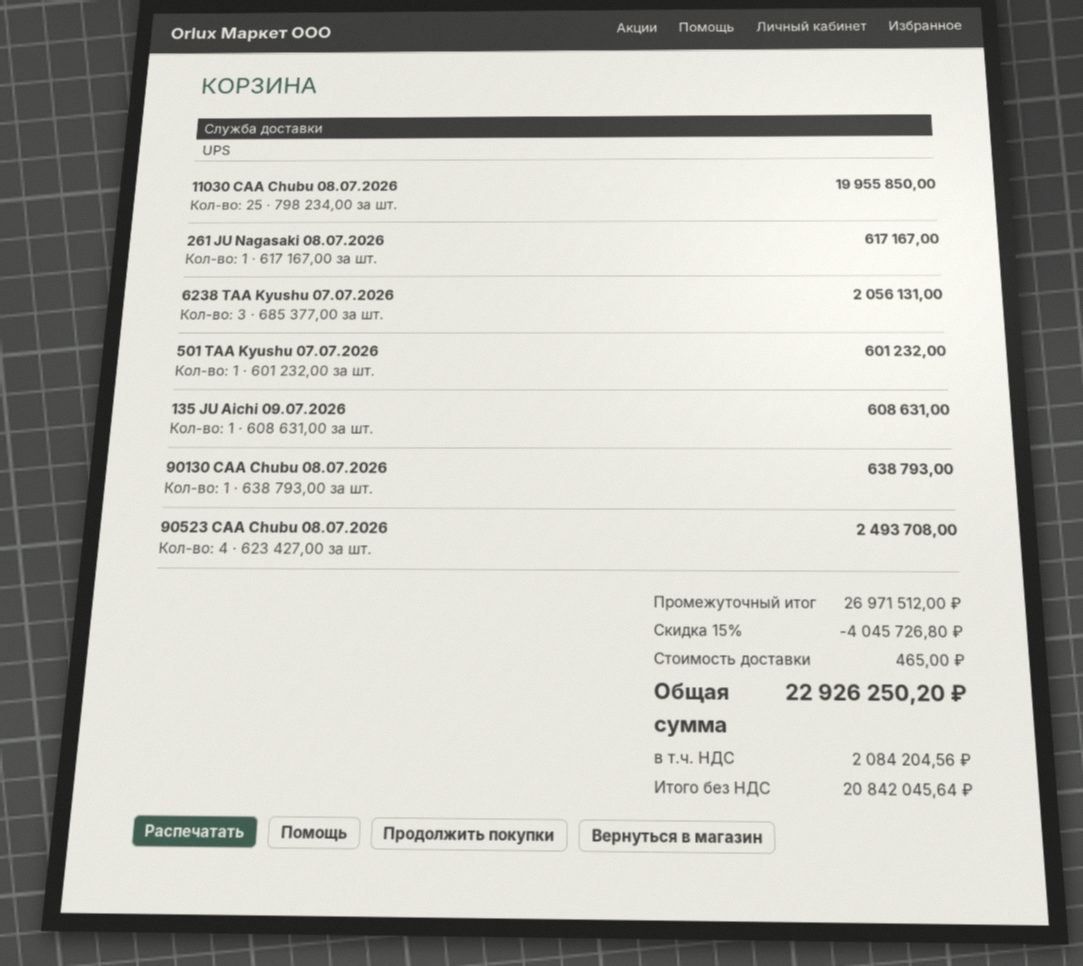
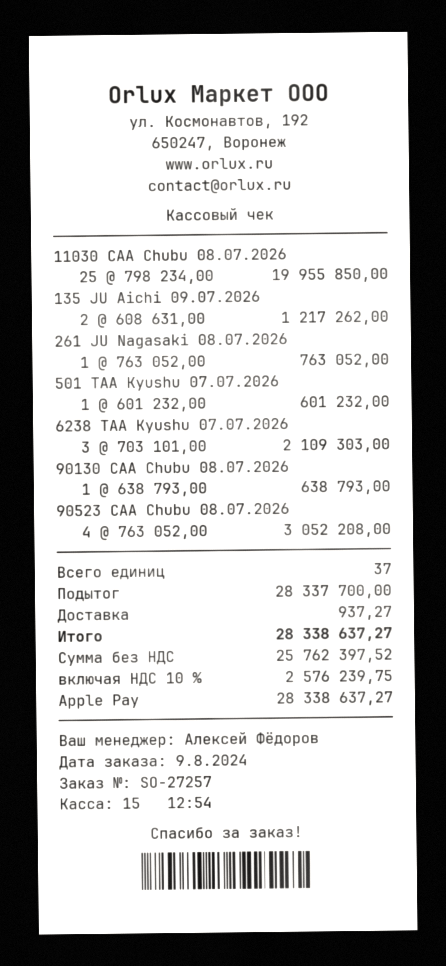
261 JU Nagasaki 08.07.2026: 1 x 617167.00 = 617167.00 -> 1 x 763052.00 = 763052.00
6238 TAA Kyushu 07.07.2026: 3 x 685377.00 = 2056131.00 -> 3 x 703101.00 = 2109303.00
135 JU Aichi 09.07.2026: 1 x 608631.00 = 608631.00 -> 2 x 608631.00 = 1217262.00
90523 CAA Chubu 08.07.2026: 4 x 623427.00 = 2493708.00 -> 4 x 763052.00 = 3052208.00
subtotal: 26971512.00 -> 28337700.00
discount: 15% = 4045726.80 -> none
shipping: 465.00 -> 937.27
net: 20842045.64 -> 25762397.52
tax: 2084204.56 -> 2576239.75
total: 22926250.20 -> 28338637.27

